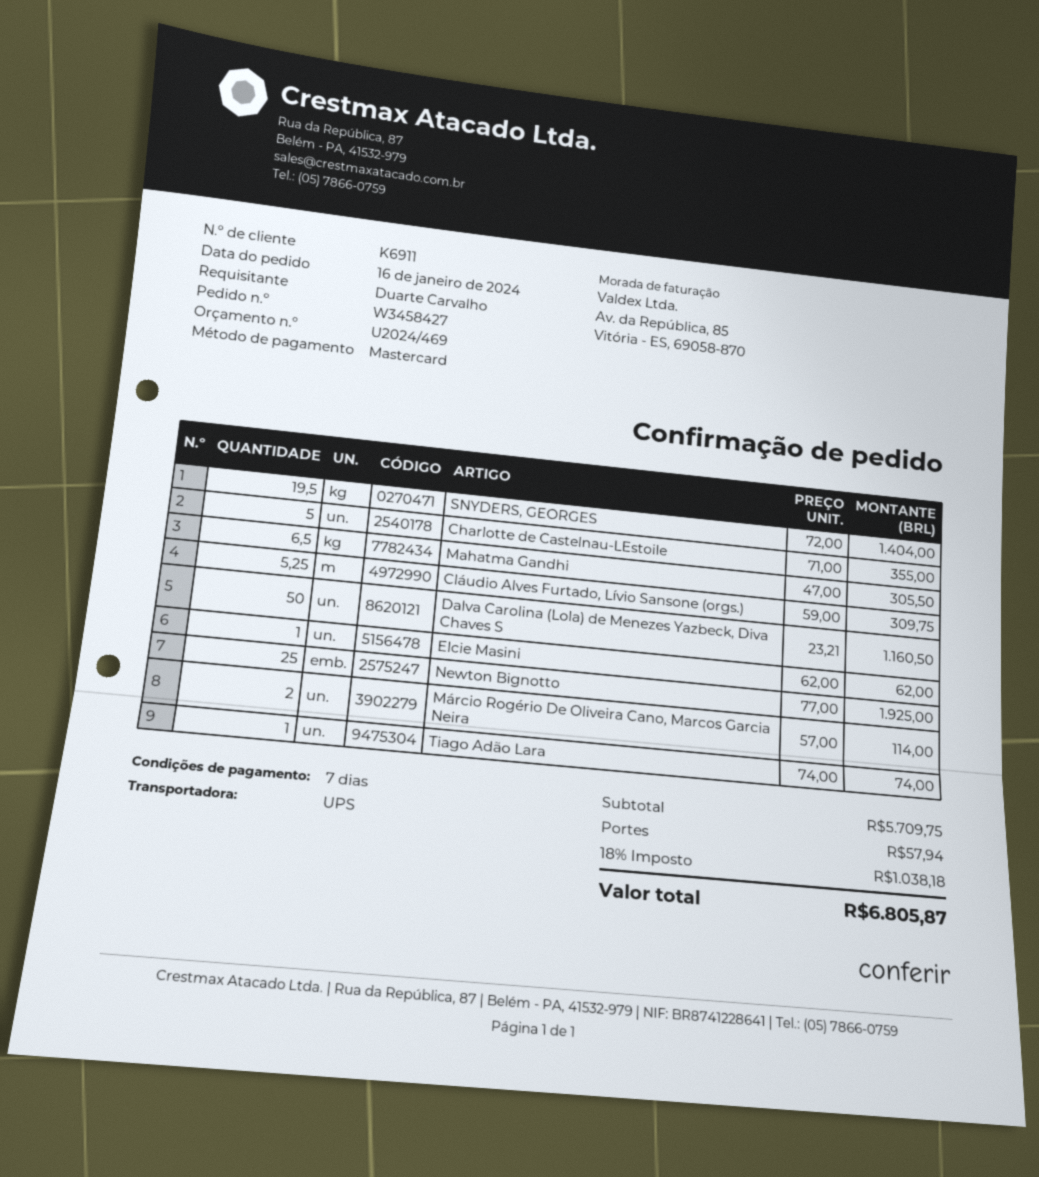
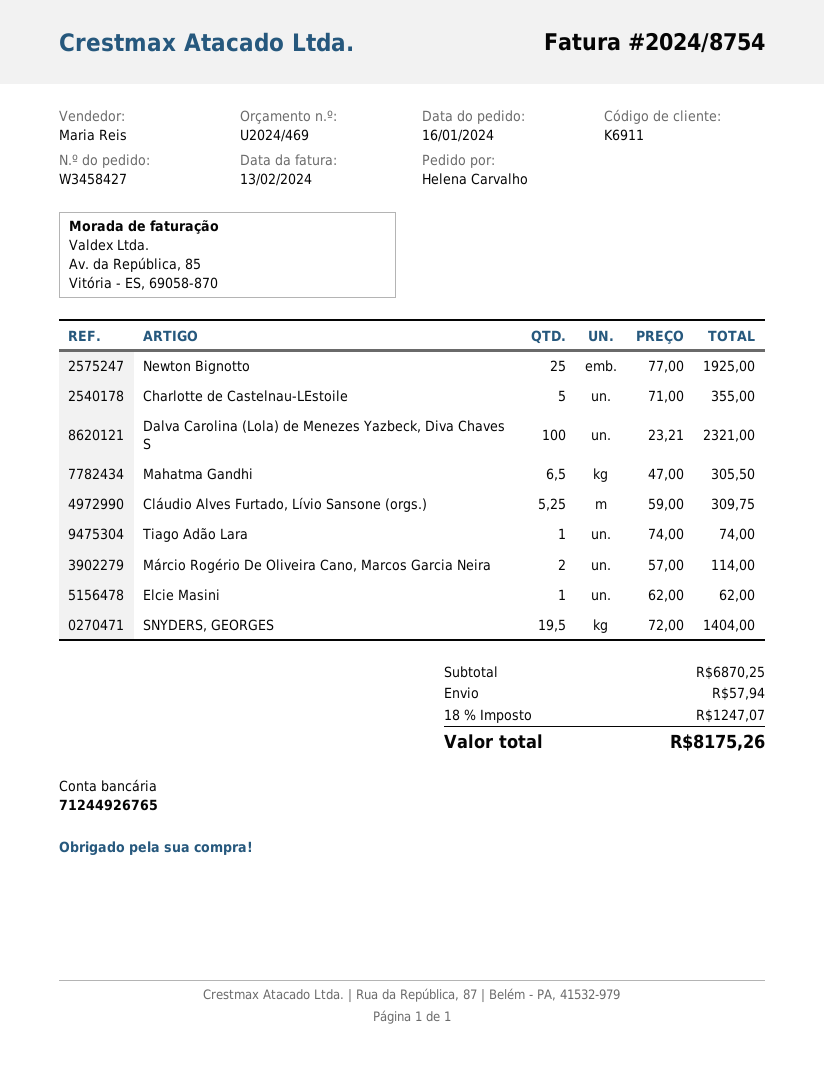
ordered by: Duarte Carvalho -> Helena Carvalho
Dalva Carolina (Lola) de Menezes Yazbeck, Diva Chaves S: 50 x 23.21 = 1160.50 -> 100 x 23.21 = 2321.00
subtotal: 5709.75 -> 6870.25
tax: 18% = 1038.18 -> 18% = 1247.07
total: 6805.87 -> 8175.26

